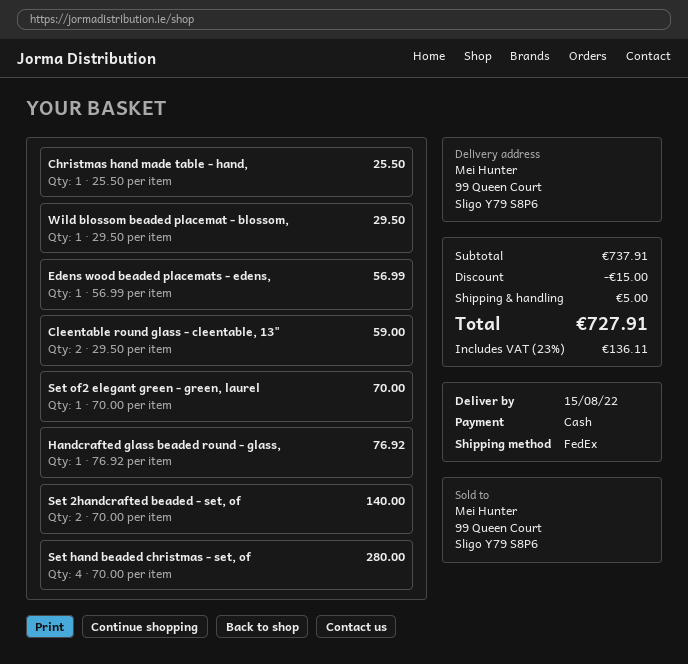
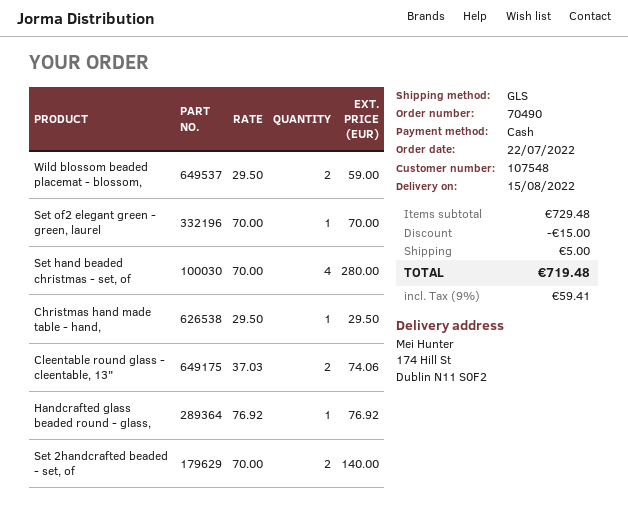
shipping method: FedEx -> GLS
ship to: 99 Queen Court, Sligo Y79 S8P6 -> 174 Hill St, Dublin N11 S0F2
Christmas hand made table - hand,: 1 x 25.50 = 25.50 -> 1 x 29.50 = 29.50
Wild blossom beaded placemat - blossom,: 1 x 29.50 = 29.50 -> 2 x 29.50 = 59.00
Edens wood beaded placemats - edens,: 1 x 56.99 = 56.99 -> none
Cleentable round glass - cleentable, 13": 2 x 29.50 = 59.00 -> 2 x 37.03 = 74.06
subtotal: 737.91 -> 729.48
tax: 23% = 136.11 -> 9% = 59.41
total: 727.91 -> 719.48

